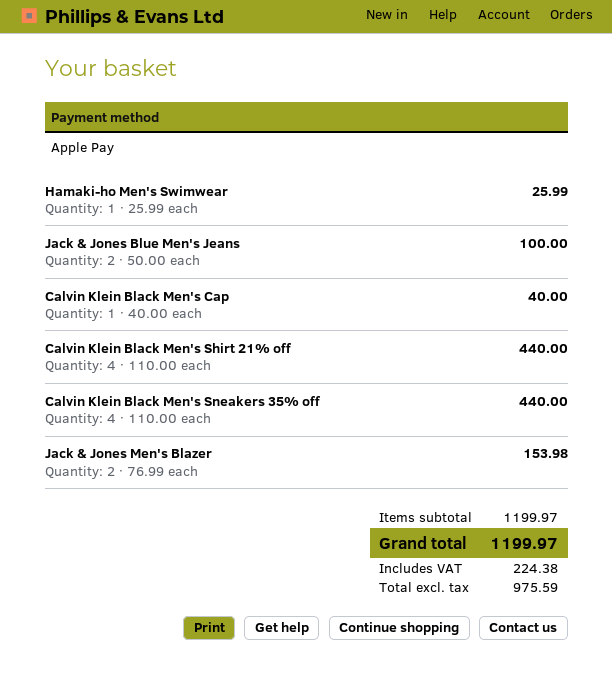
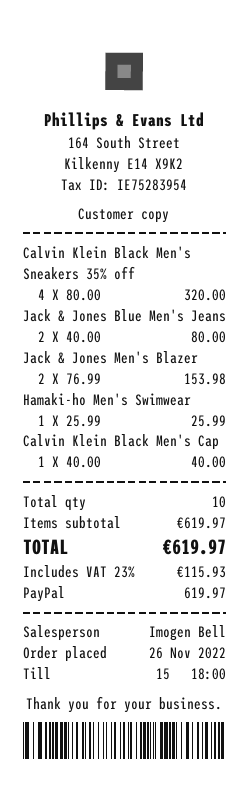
payment method: Apple Pay -> PayPal
Jack & Jones Blue Men's Jeans: 2 x 50.00 = 100.00 -> 2 x 40.00 = 80.00
Calvin Klein Black Men's Shirt 21% off: 4 x 110.00 = 440.00 -> none
Calvin Klein Black Men's Sneakers 35% off: 4 x 110.00 = 440.00 -> 4 x 80.00 = 320.00
subtotal: 1199.97 -> 619.97
tax: 224.38 -> 115.93
total: 1199.97 -> 619.97

